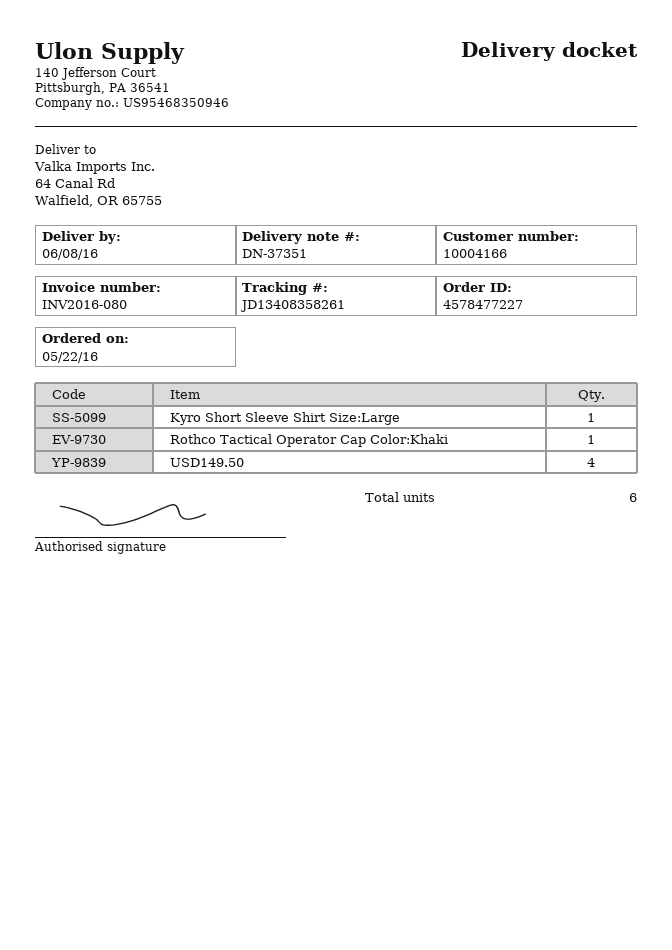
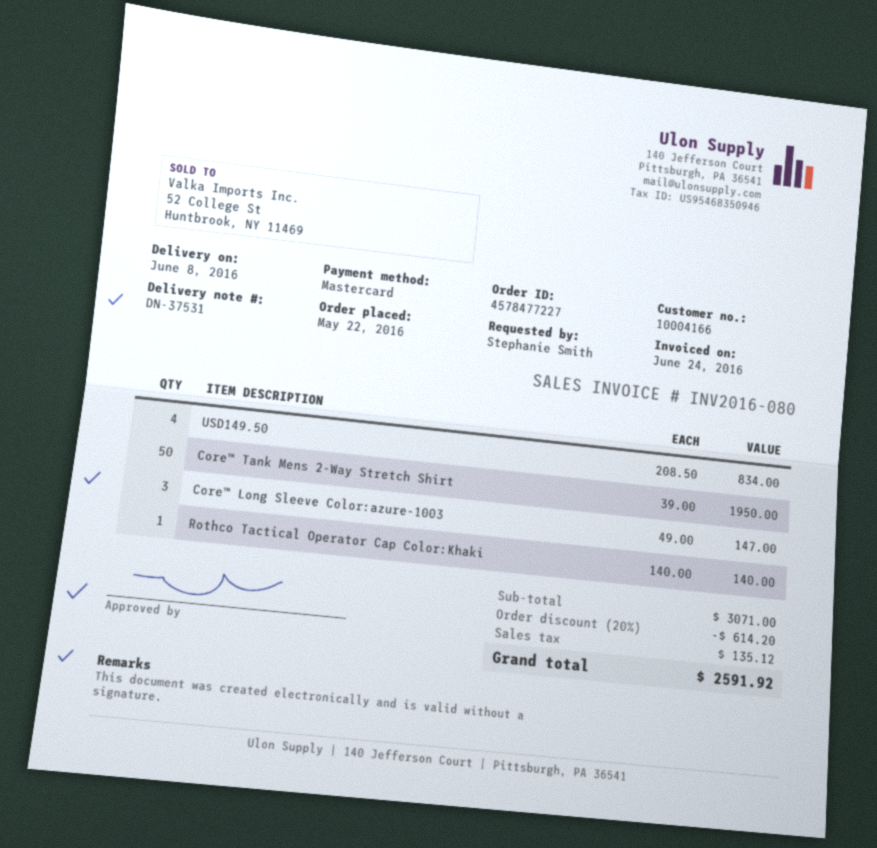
delivery note number: DN-37351 -> DN-37531
Kyro Short Sleeve Shirt Size:Large: 1 -> none
Core™ Tank Mens 2-Way Stretch Shirt: none -> 50
Core™ Long Sleeve Color:azure-1003: none -> 3

